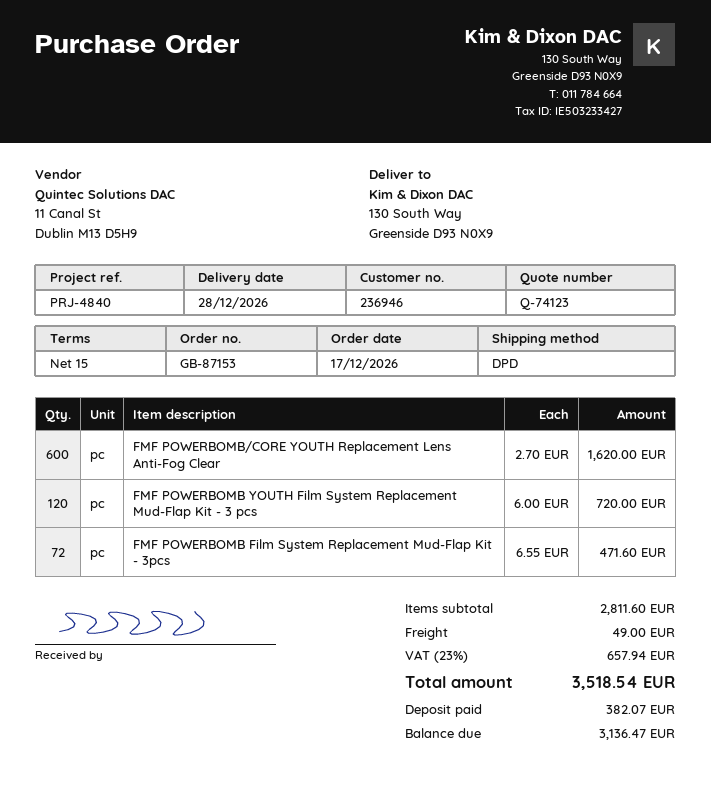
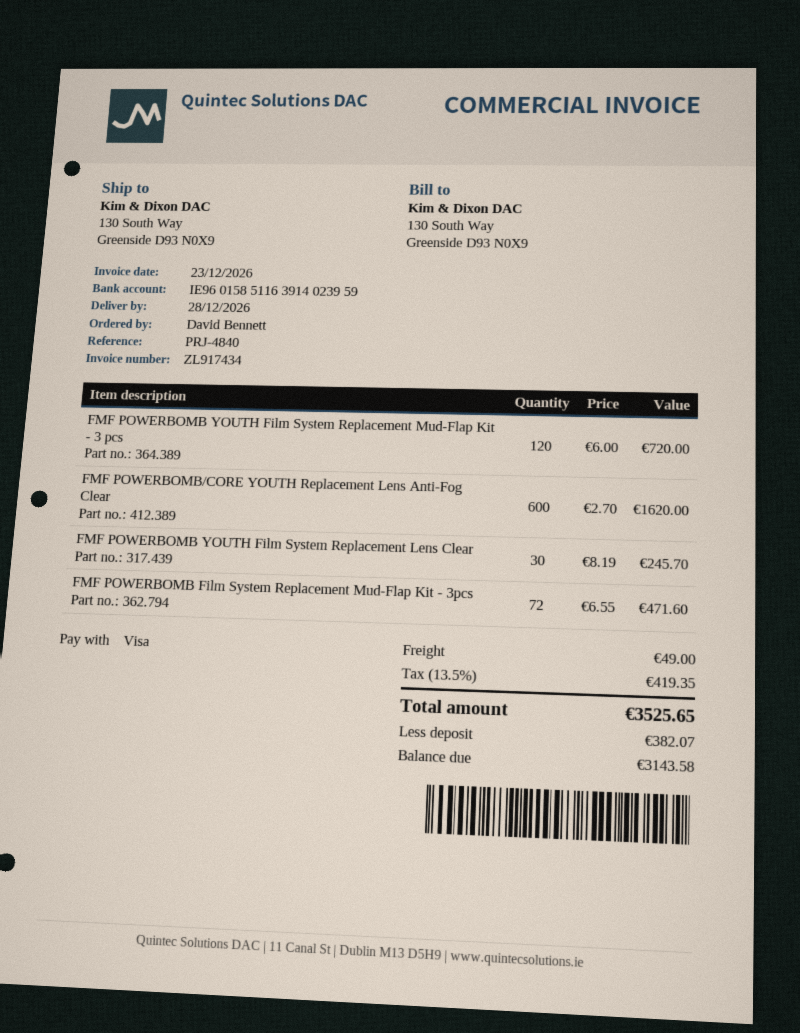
FMF POWERBOMB YOUTH Film System Replacement Lens Clear: none -> 30 x 8.19 = 245.70
tax: 23% = 657.94 -> 13.5% = 419.35
total: 3518.54 -> 3525.65
balance: 3136.47 -> 3143.58

